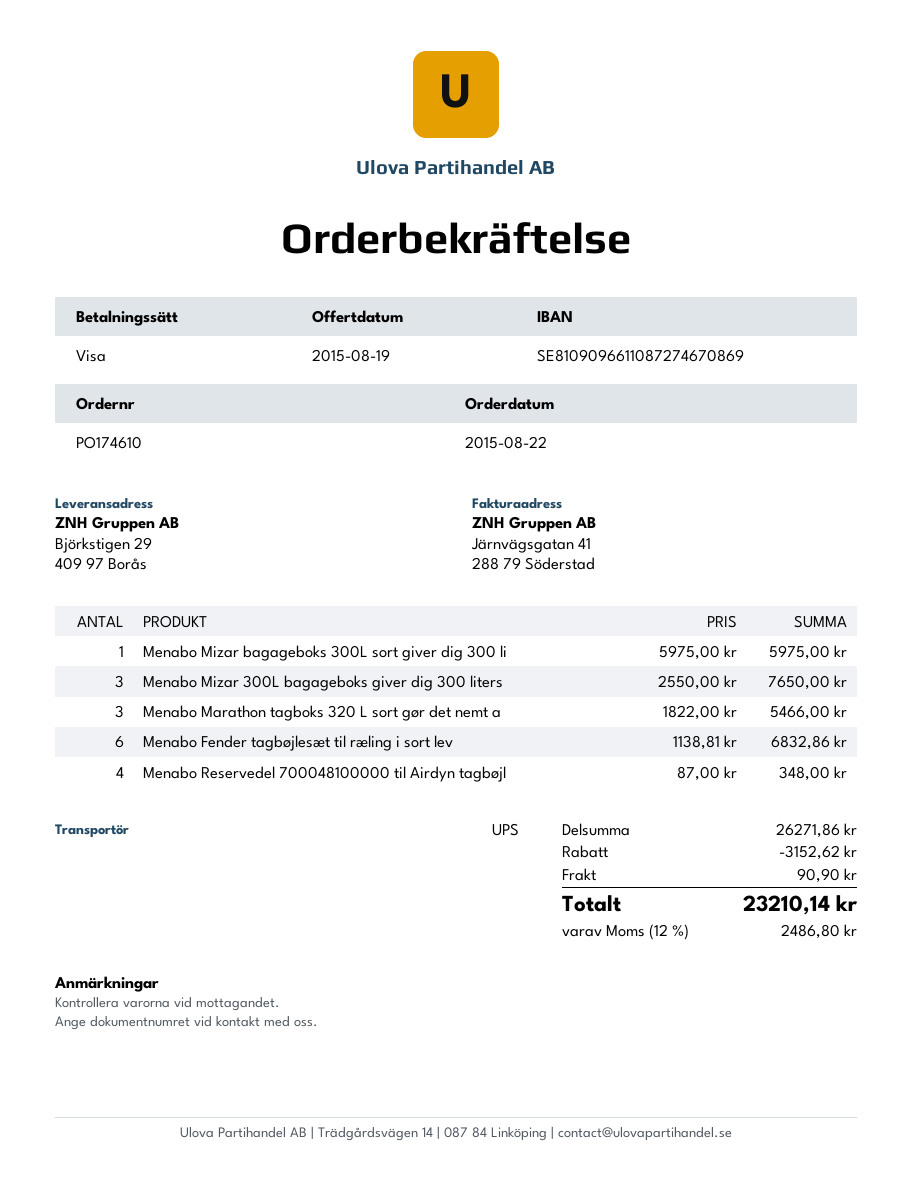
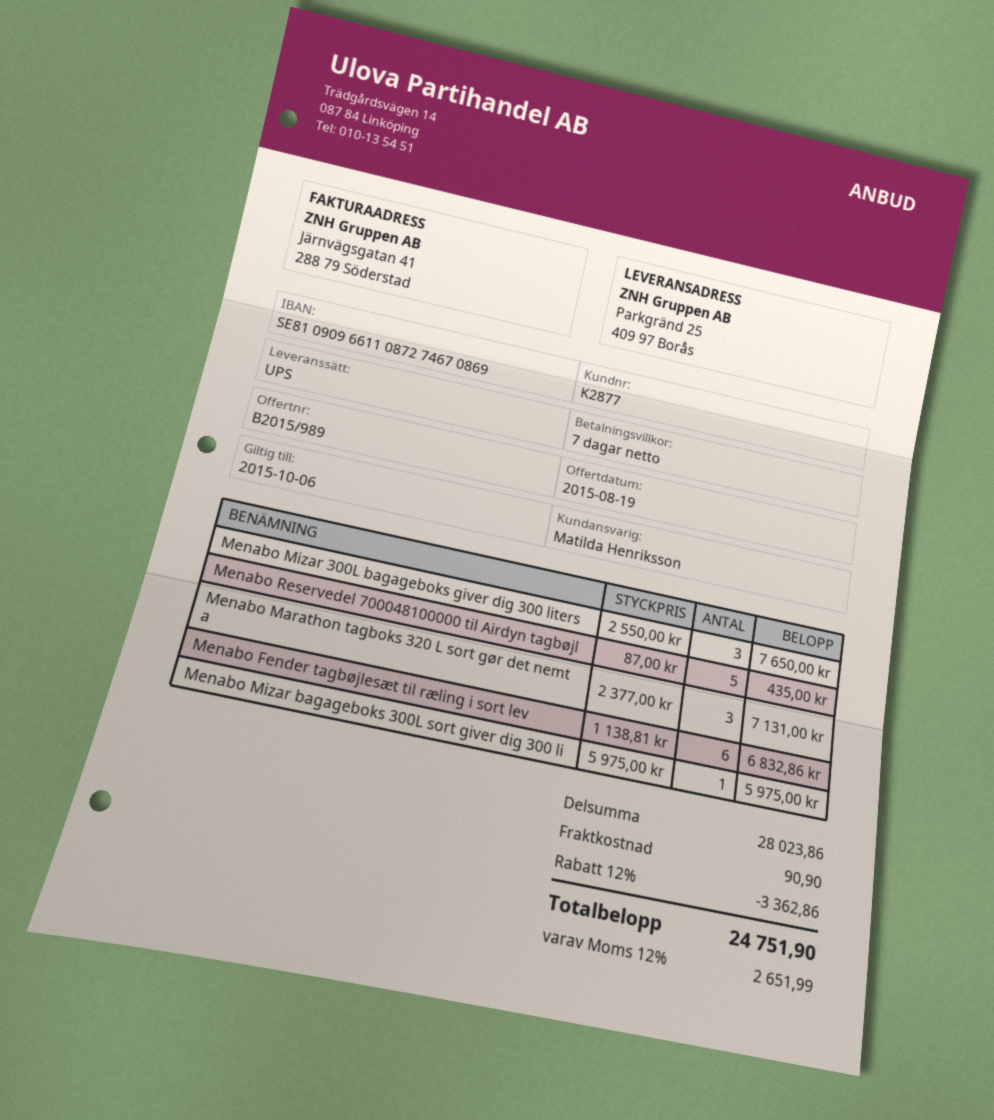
ship to: Björkstigen 29, 409 97 Borås -> Parkgränd 25, 409 97 Borås
Menabo Marathon tagboks 320 L sort gør det nemt a: 3 x 1822.00 = 5466.00 -> 3 x 2377.00 = 7131.00
Menabo Reservedel 700048100000 til Airdyn tagbøjl: 4 x 87.00 = 348.00 -> 5 x 87.00 = 435.00
subtotal: 26271.86 -> 28023.86
discount: 3152.62 -> 3362.86
tax: 12% = 2486.80 -> 12% = 2651.99
total: 23210.14 -> 24751.90

